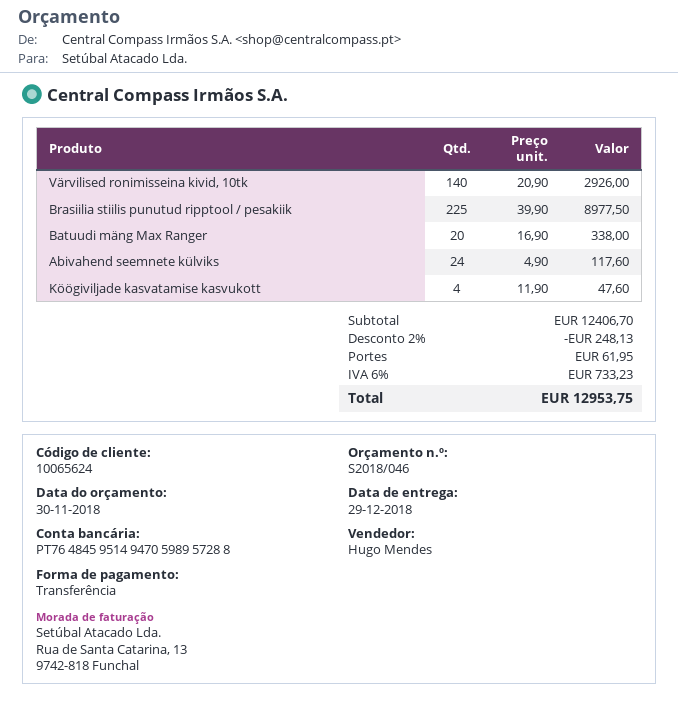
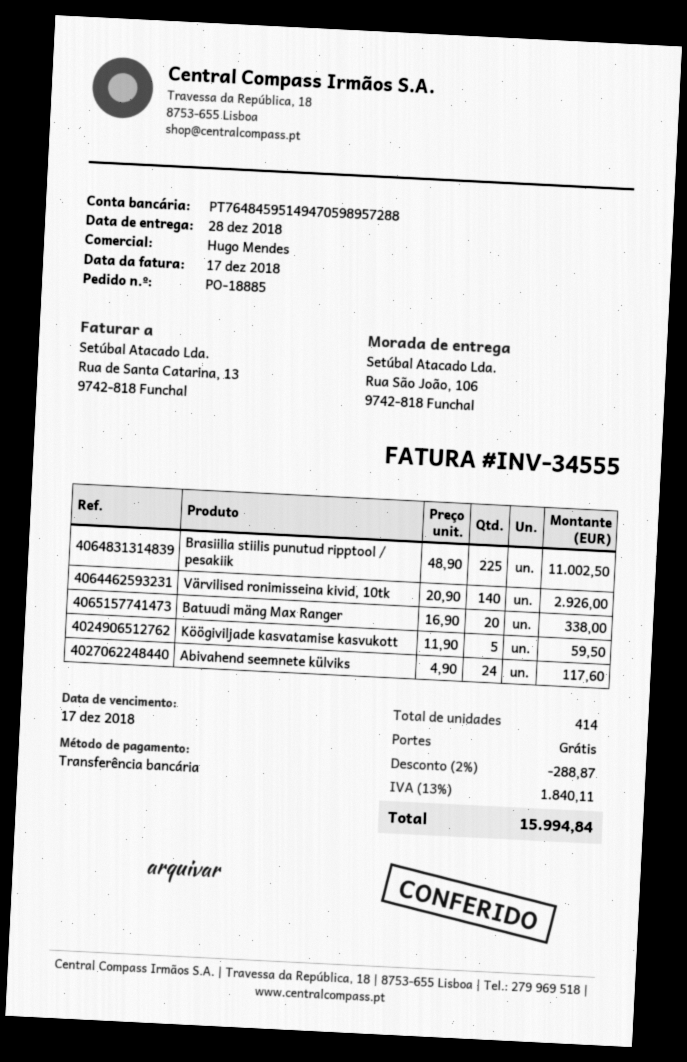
delivery date: 2018-12-29 -> 2018-12-28
Brasiilia stiilis punutud ripptool / pesakiik: 225 x 39.90 = 8977.50 -> 225 x 48.90 = 11002.50
Köögiviljade kasvatamise kasvukott: 4 x 11.90 = 47.60 -> 5 x 11.90 = 59.50
discount: 2% = 248.13 -> 2% = 288.87
shipping: 61.95 -> 0.00
tax: 6% = 733.23 -> 13% = 1840.11
total: 12953.75 -> 15994.84

